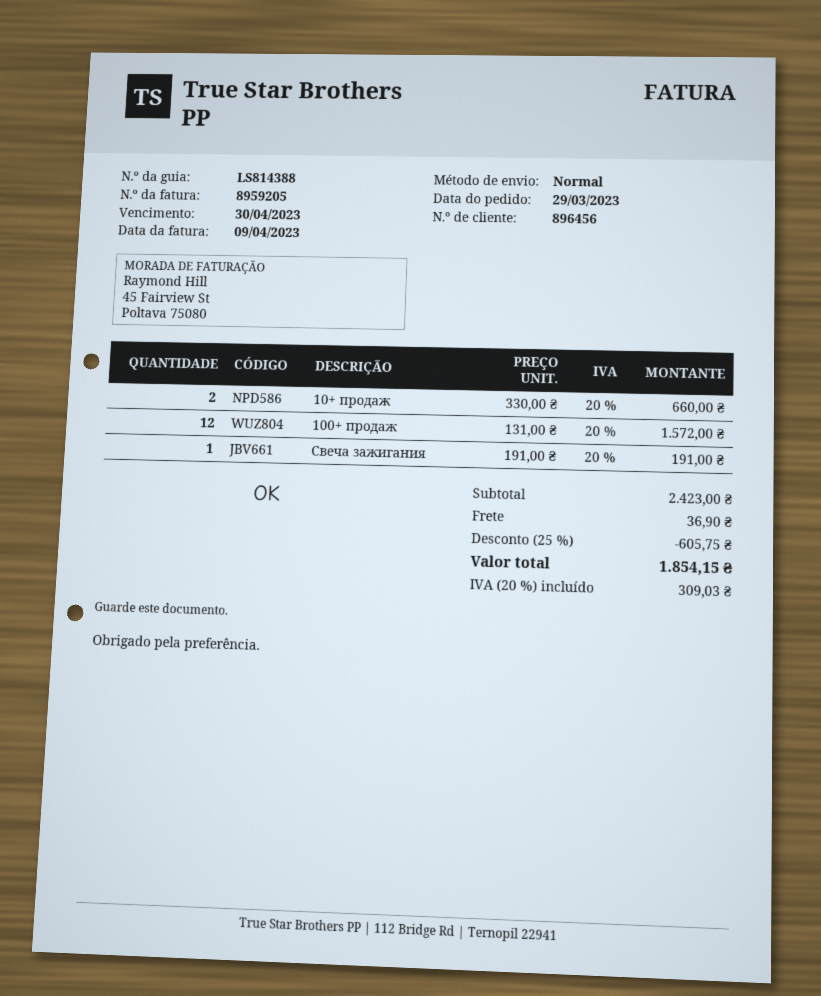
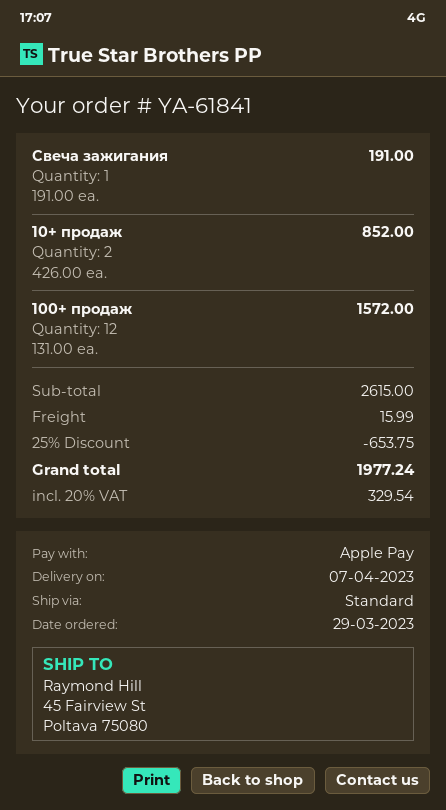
10+ продаж: 2 x 330.00 = 660.00 -> 2 x 426.00 = 852.00
subtotal: 2423.00 -> 2615.00
discount: 25% = 605.75 -> 25% = 653.75
shipping: 36.90 -> 15.99
tax: 20% = 309.03 -> 20% = 329.54
total: 1854.15 -> 1977.24

